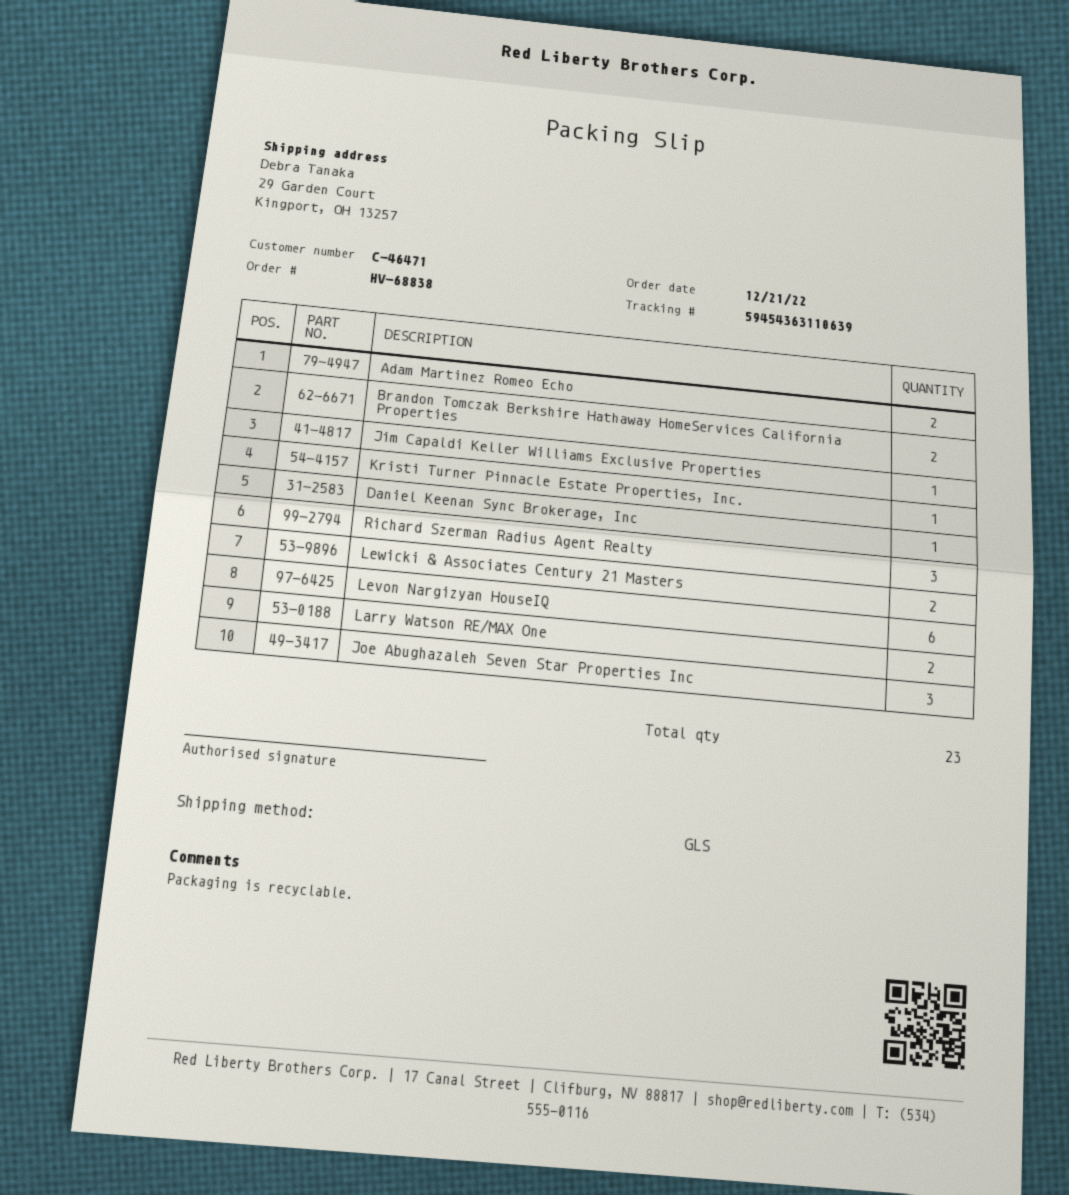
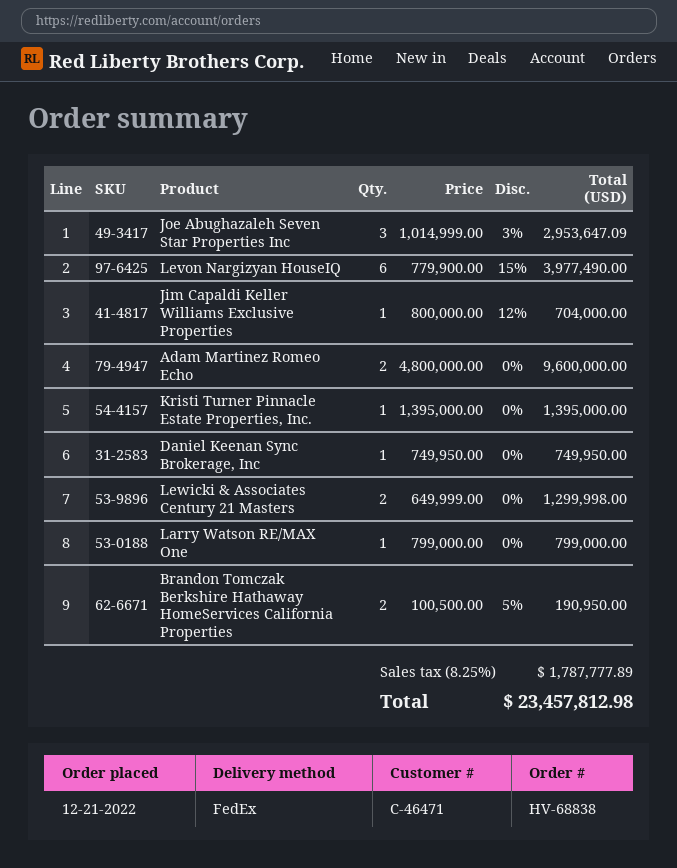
shipping method: GLS -> FedEx
Richard Szerman Radius Agent Realty: 3 -> none
Larry Watson RE/MAX One: 2 -> 1

